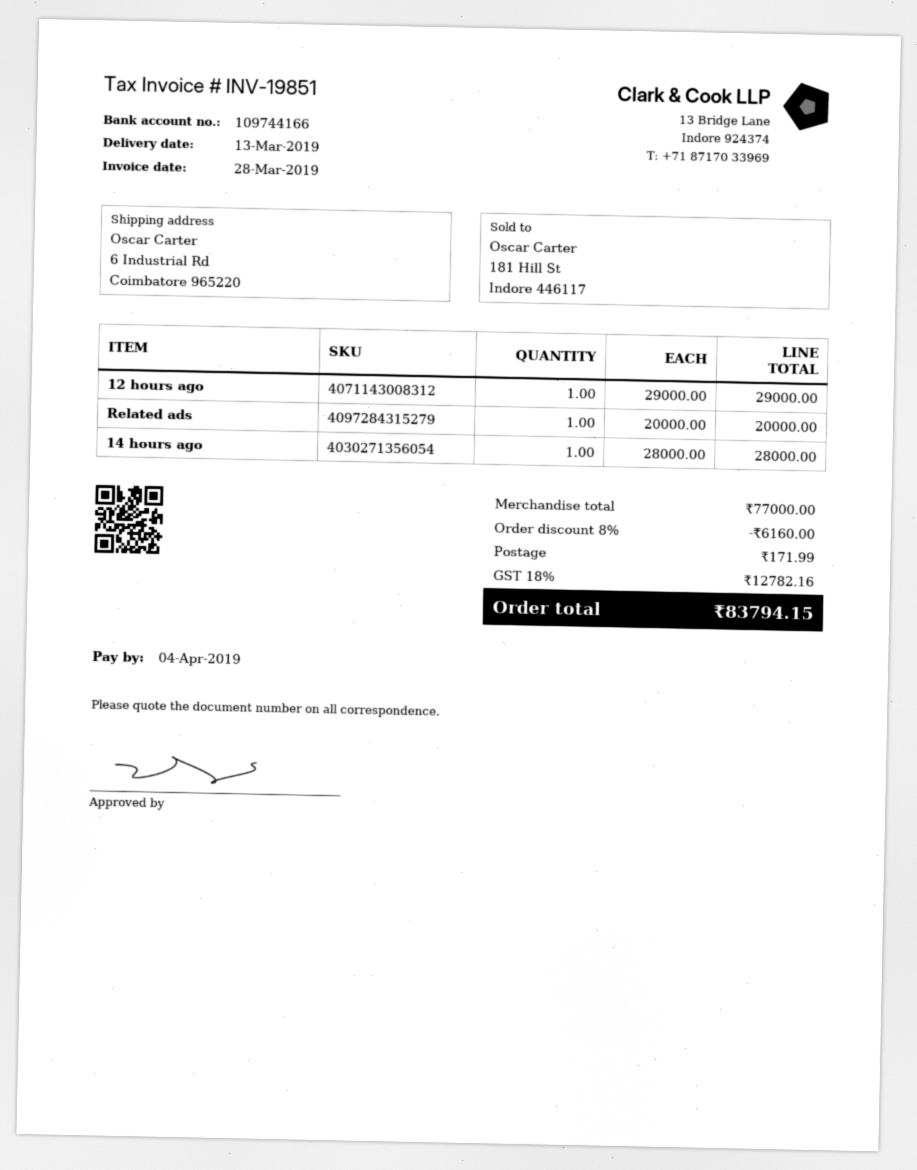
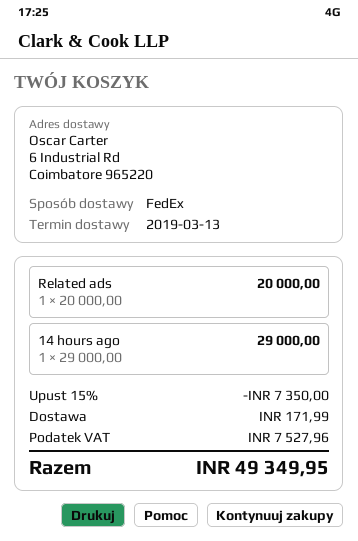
12 hours ago: 1 x 29000.00 = 29000.00 -> none
14 hours ago: 1 x 28000.00 = 28000.00 -> 1 x 29000.00 = 29000.00
discount: 8% = 6160.00 -> 15% = 7350.00
tax: 12782.16 -> 7527.96
total: 83794.15 -> 49349.95

